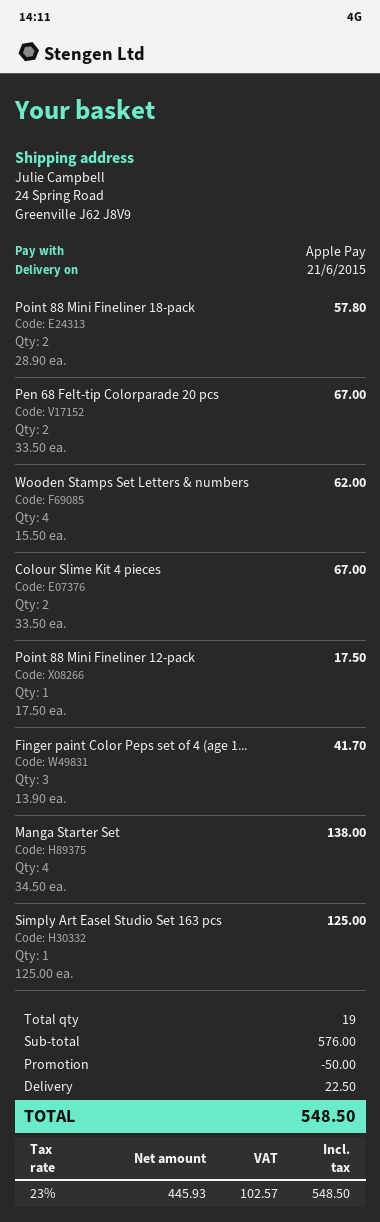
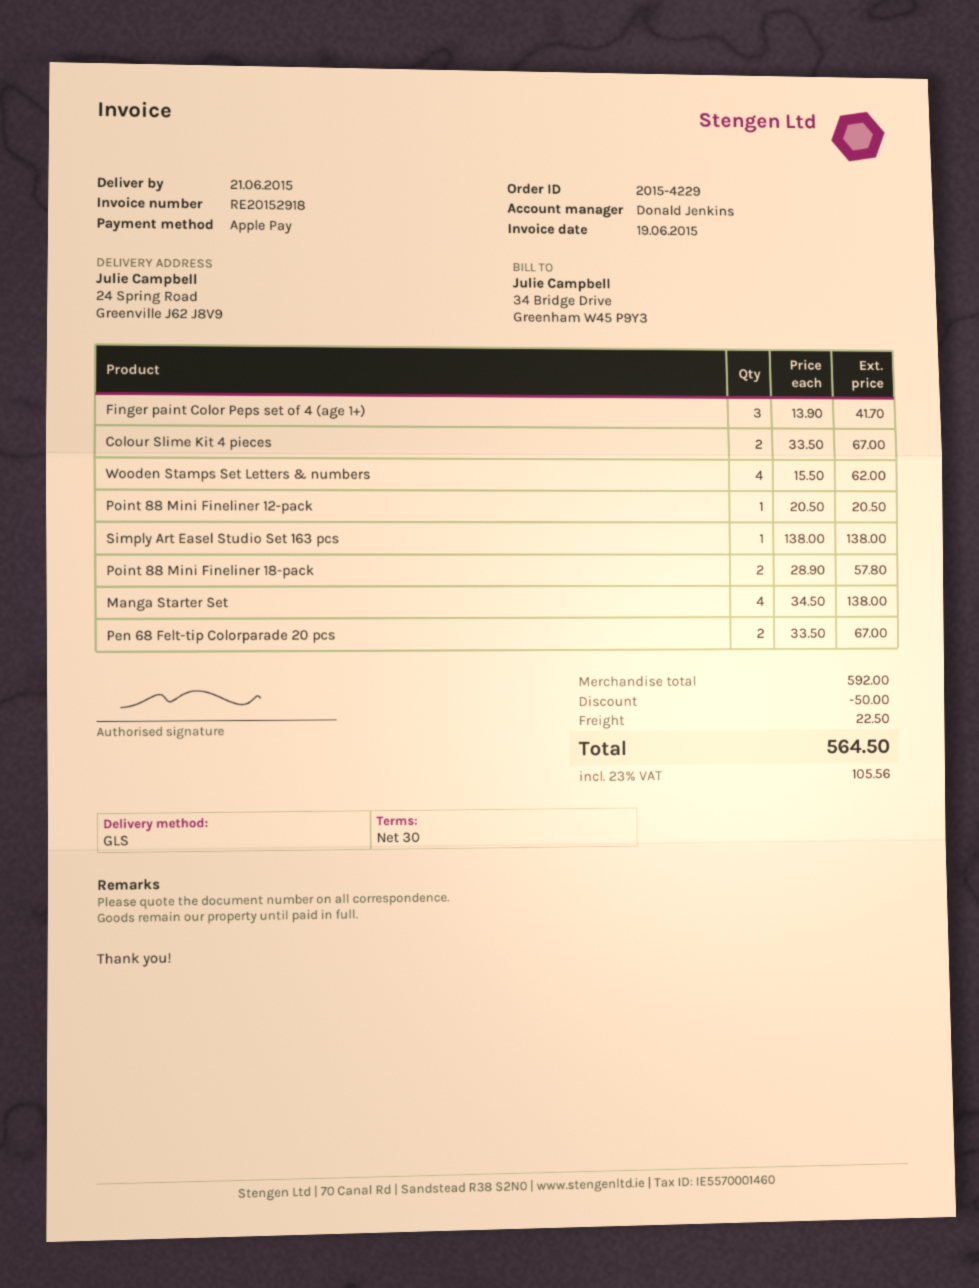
Point 88 Mini Fineliner 12-pack: 1 x 17.50 = 17.50 -> 1 x 20.50 = 20.50
Simply Art Easel Studio Set 163 pcs: 1 x 125.00 = 125.00 -> 1 x 138.00 = 138.00
subtotal: 576.00 -> 592.00
tax: 23% = 102.57 -> 23% = 105.56
total: 548.50 -> 564.50

